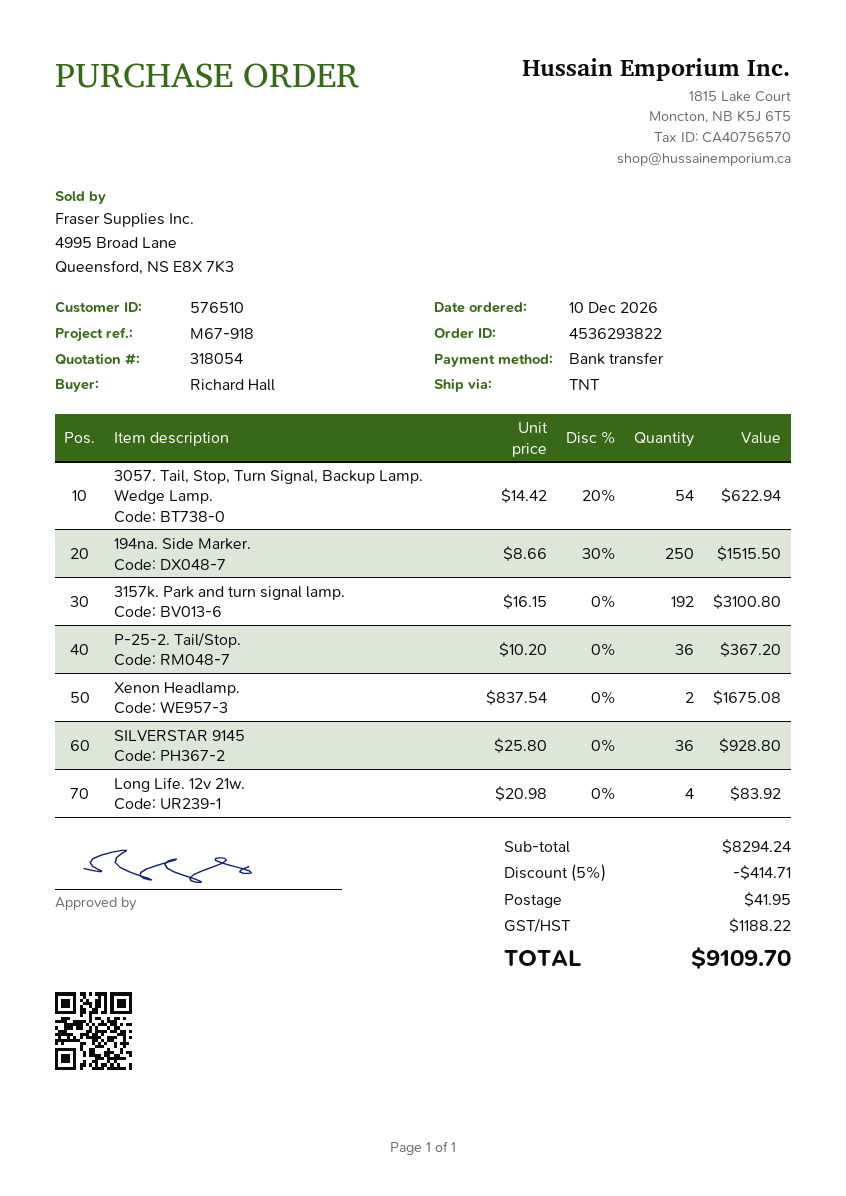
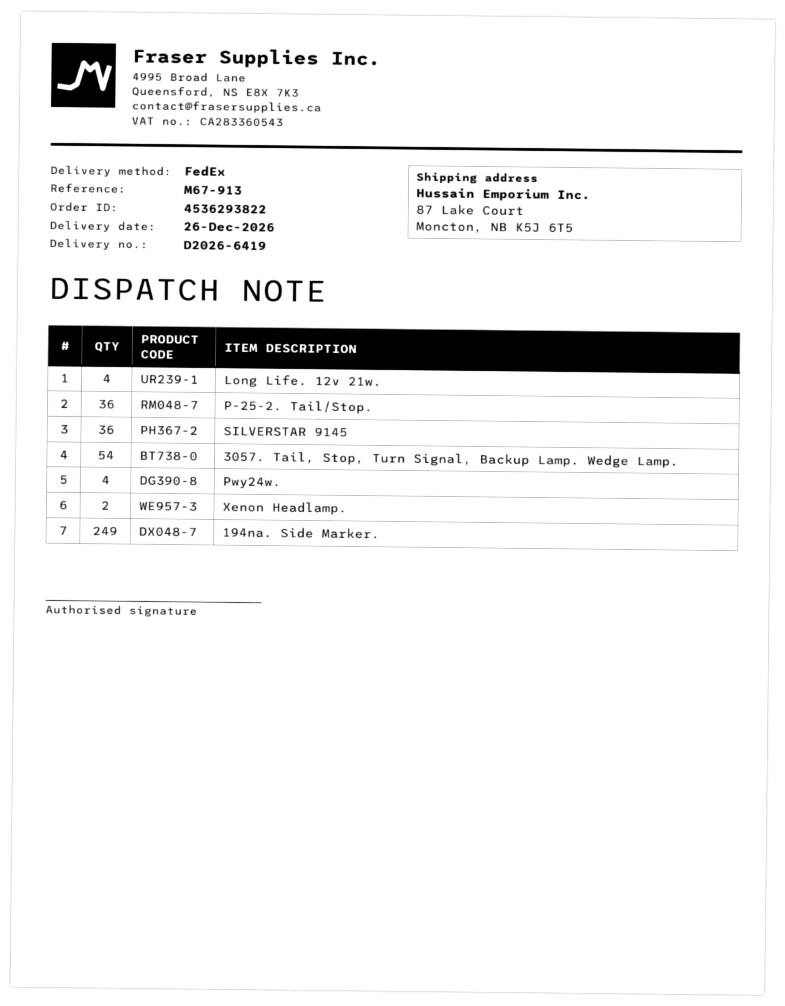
reference: M67-918 -> M67-913
shipping method: TNT -> FedEx
194na. Side Marker.: 250 -> 249
3157k. Park and turn signal lamp.: 192 -> none
Pwy24w.: none -> 4

